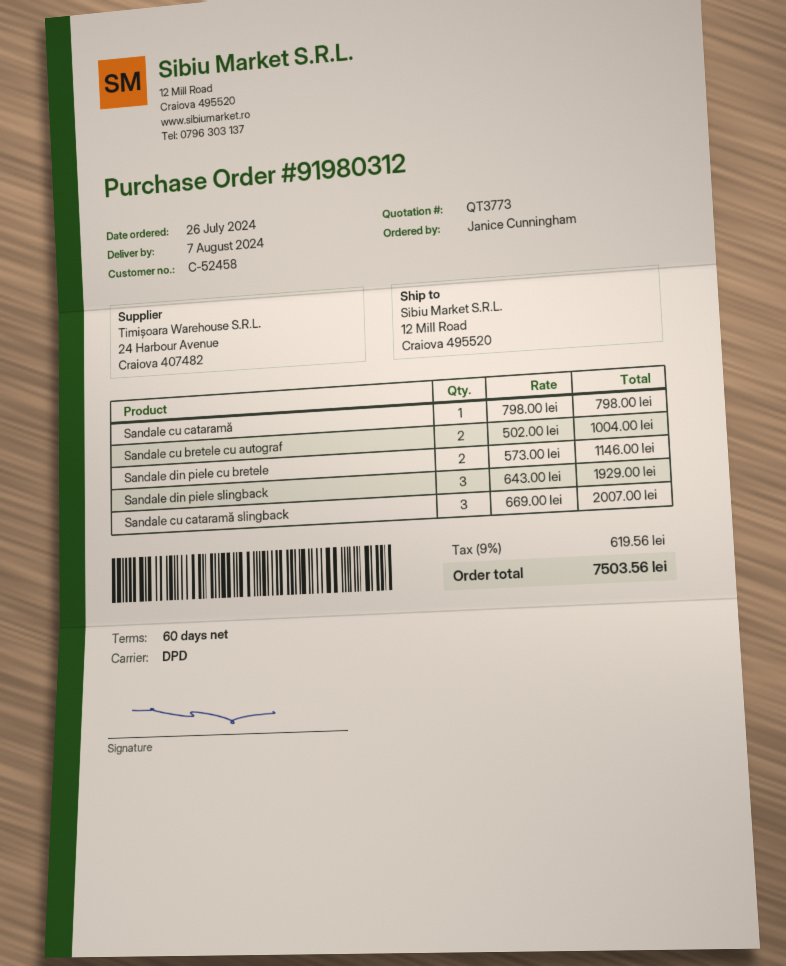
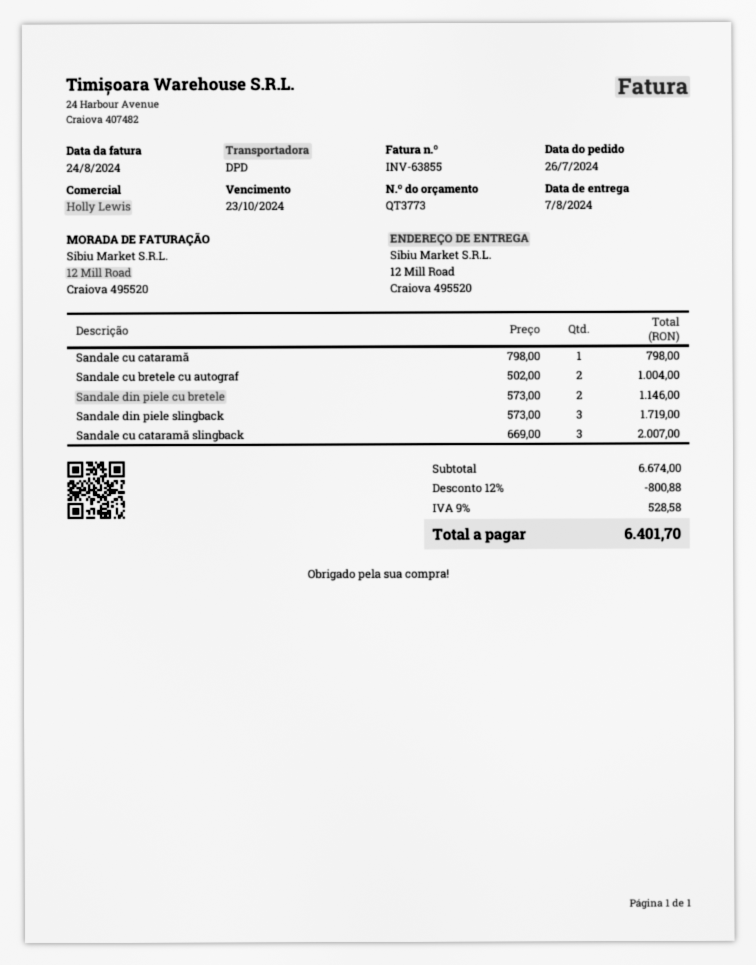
Sandale din piele slingback: 3 x 643.00 = 1929.00 -> 3 x 573.00 = 1719.00
discount: none -> 12% = 800.88
tax: 9% = 619.56 -> 9% = 528.58
total: 7503.56 -> 6401.70

